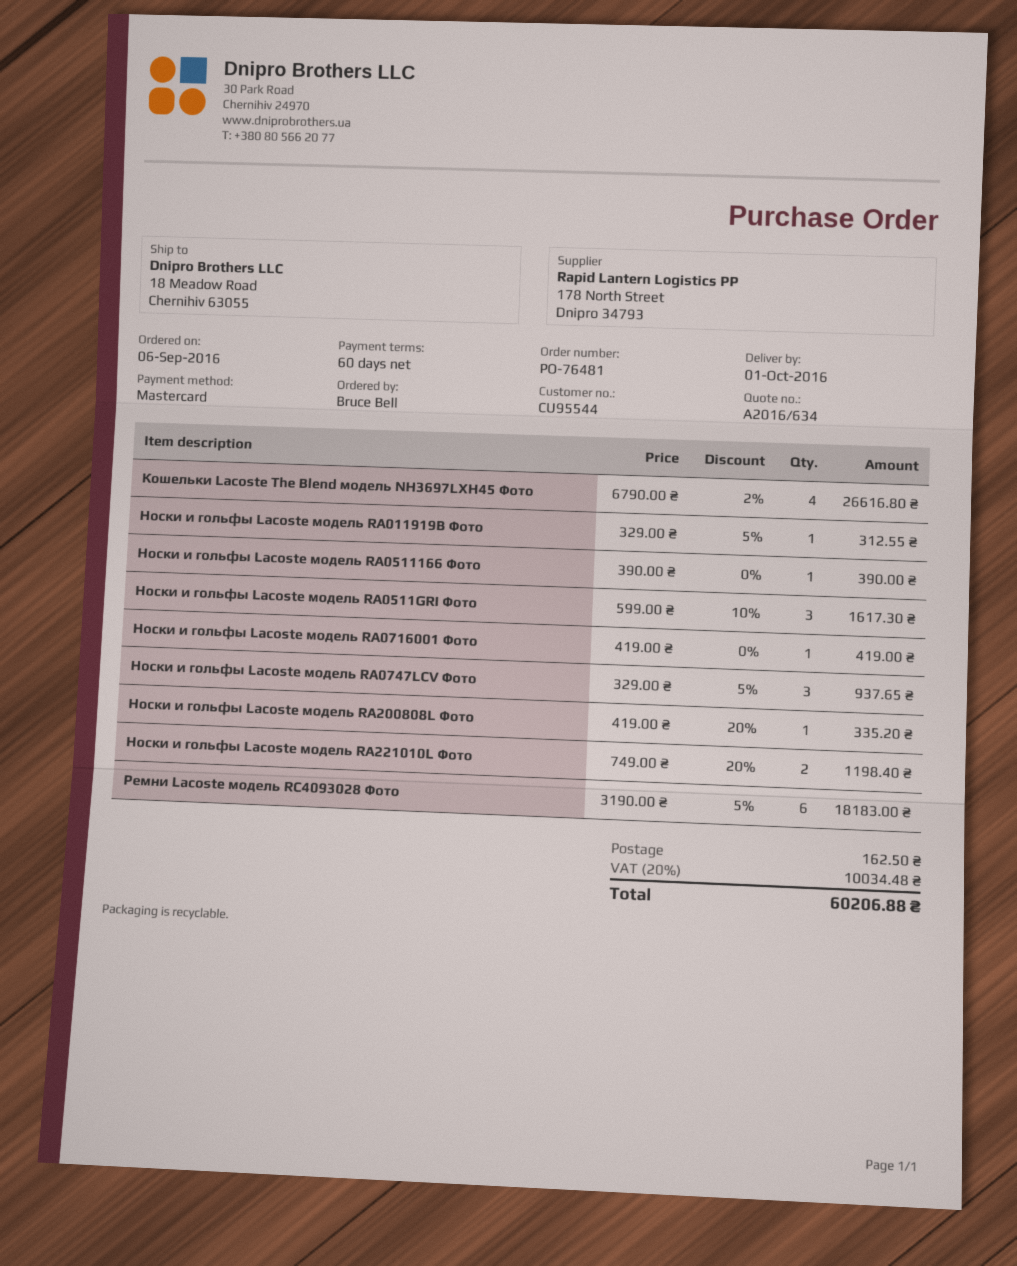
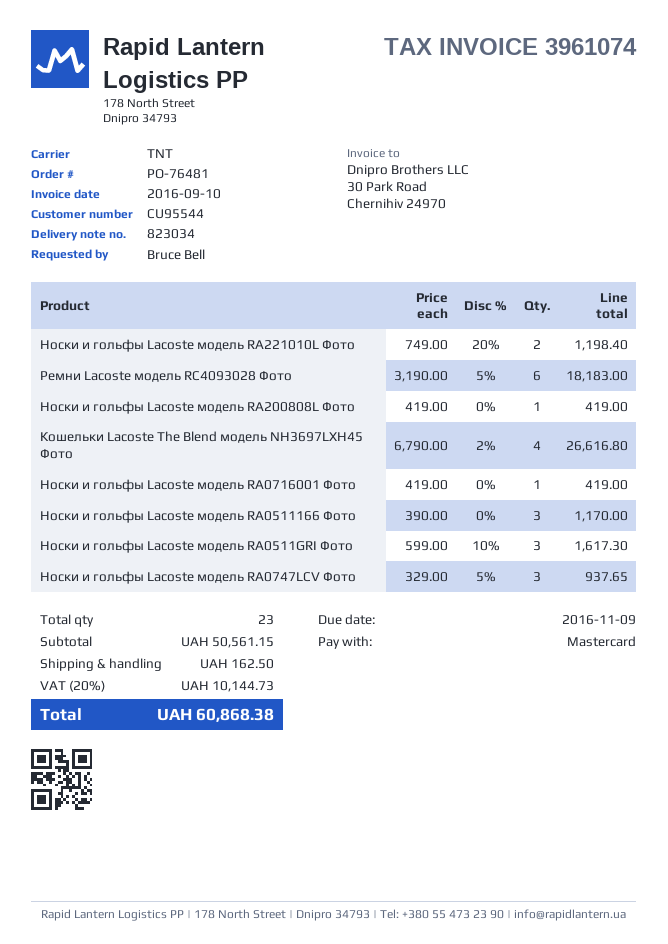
Носки и гольфы Lacoste модель RA011919B Фото: 1 x 329.00 - 5% = 312.55 -> none
Носки и гольфы Lacoste модель RA0511166 Фото: 1 x 390.00 = 390.00 -> 3 x 390.00 = 1170.00
Носки и гольфы Lacoste модель RA200808L Фото: 1 x 419.00 - 20% = 335.20 -> 1 x 419.00 = 419.00
tax: 20% = 10034.48 -> 20% = 10144.73
total: 60206.88 -> 60868.38

